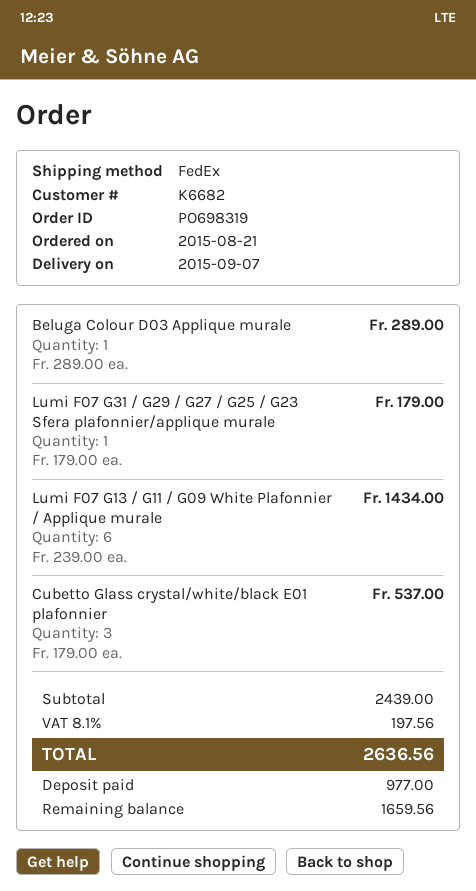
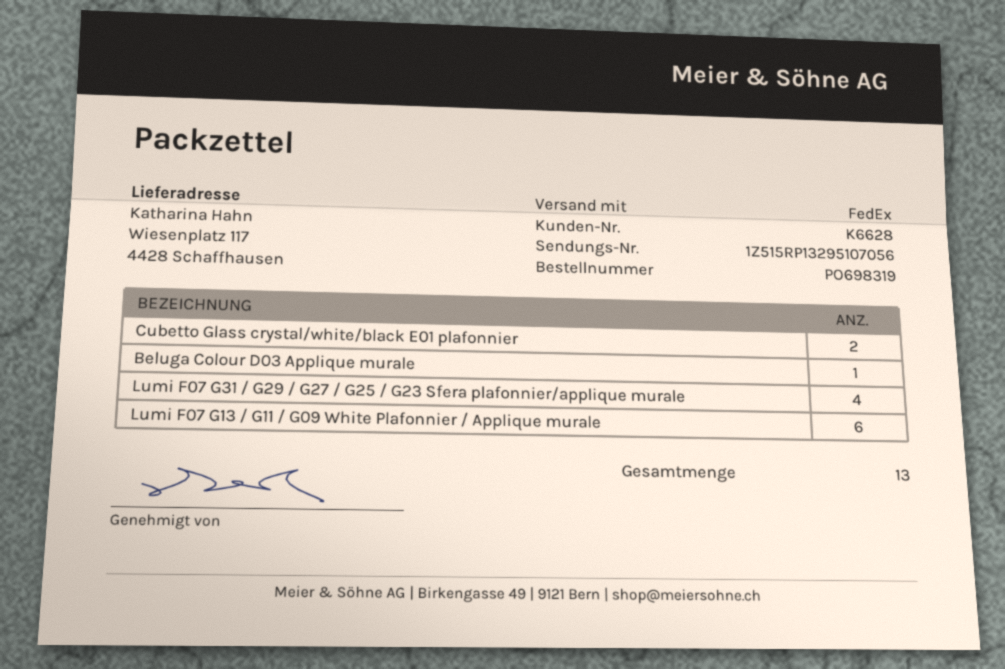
customer number: K6682 -> K6628
Lumi F07 G31 / G29 / G27 / G25 / G23 Sfera plafonnier/applique murale: 1 -> 4
Cubetto Glass crystal/white/black E01 plafonnier: 3 -> 2

